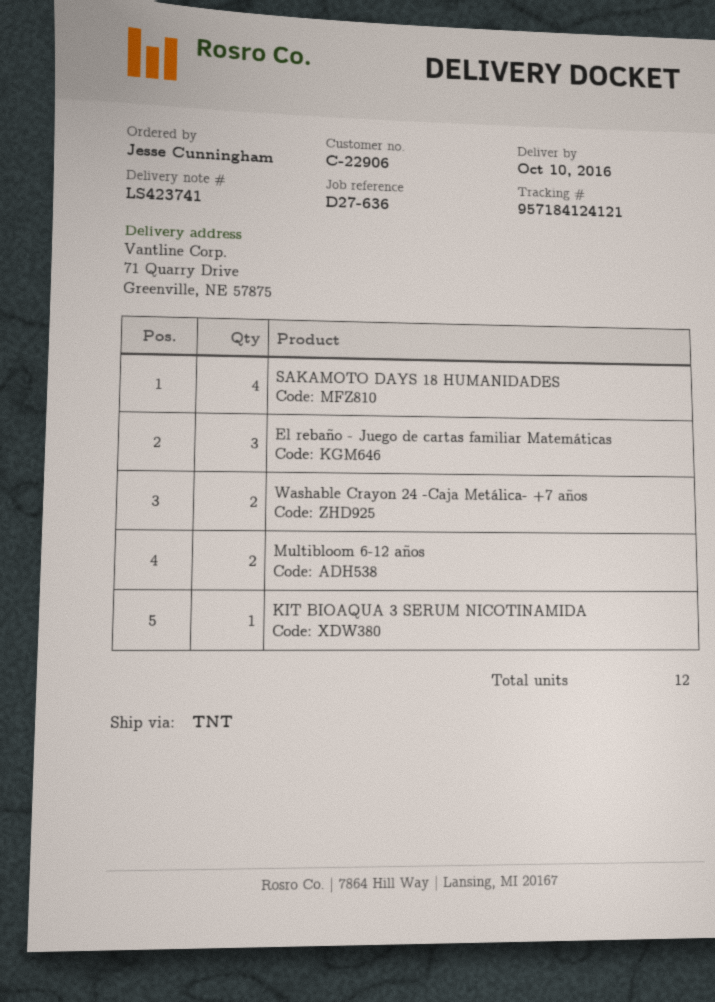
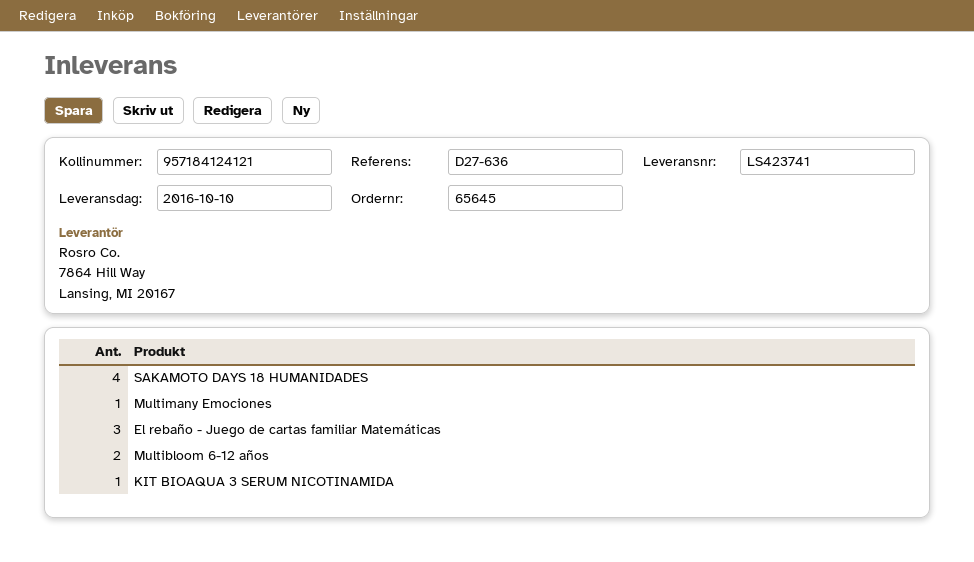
Washable Crayon 24 -Caja Metálica- +7 años: 2 -> none
Multimany Emociones: none -> 1

